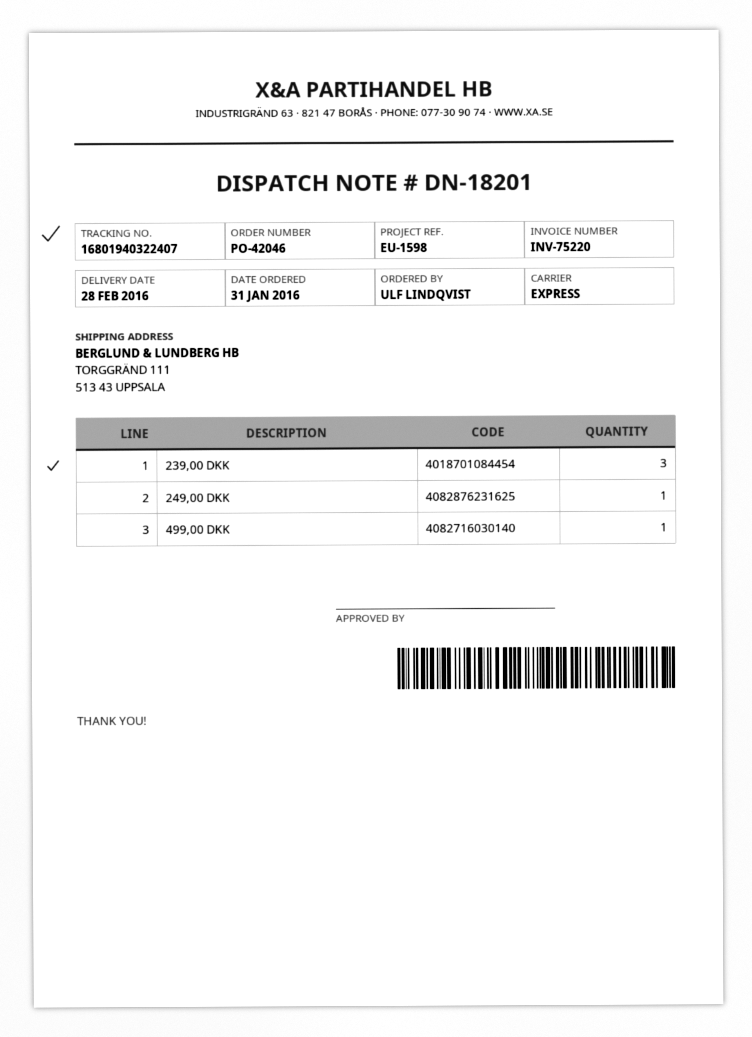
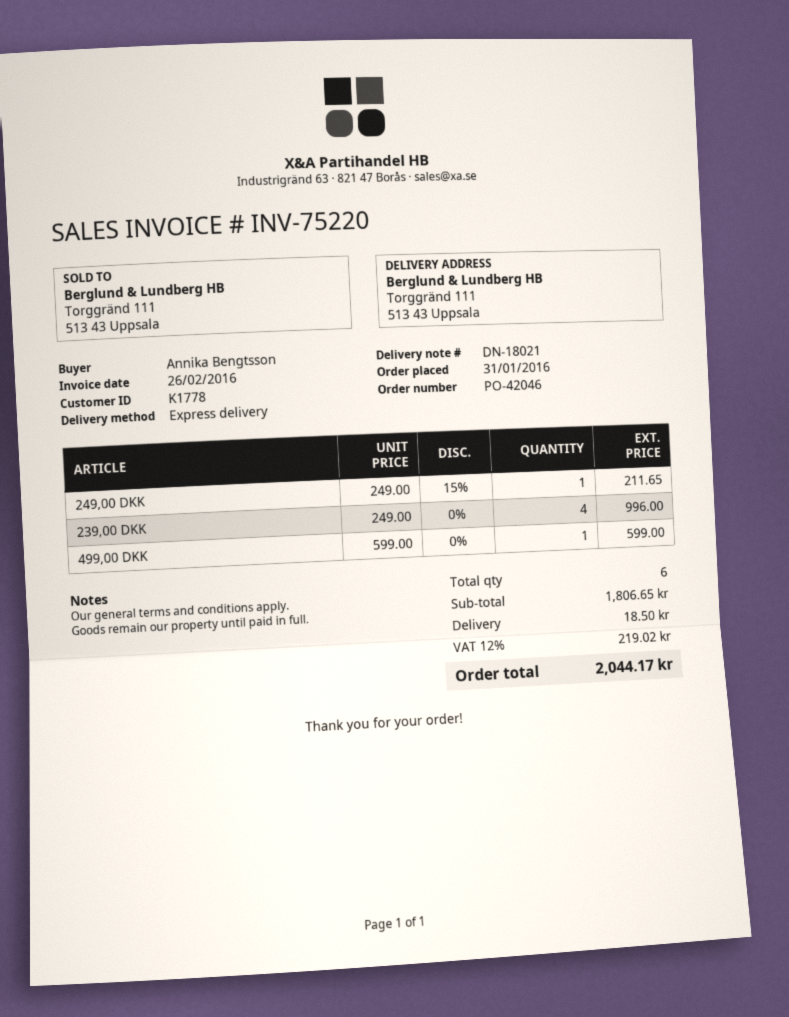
delivery note number: DN-18201 -> DN-18021
ordered by: ULF LINDQVIST -> Annika Bengtsson
239,00 DKK: 3 -> 4

